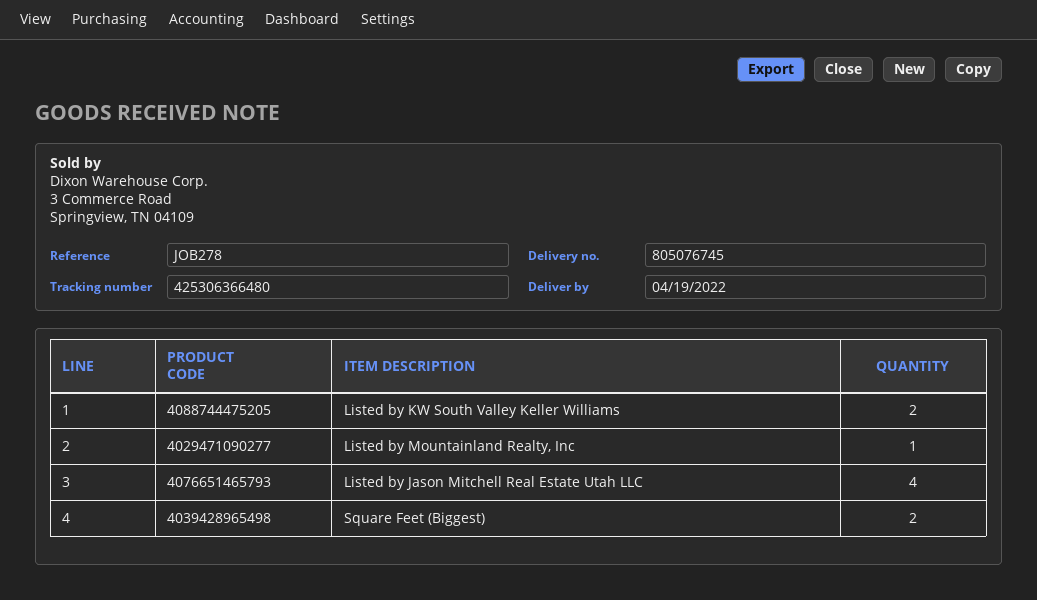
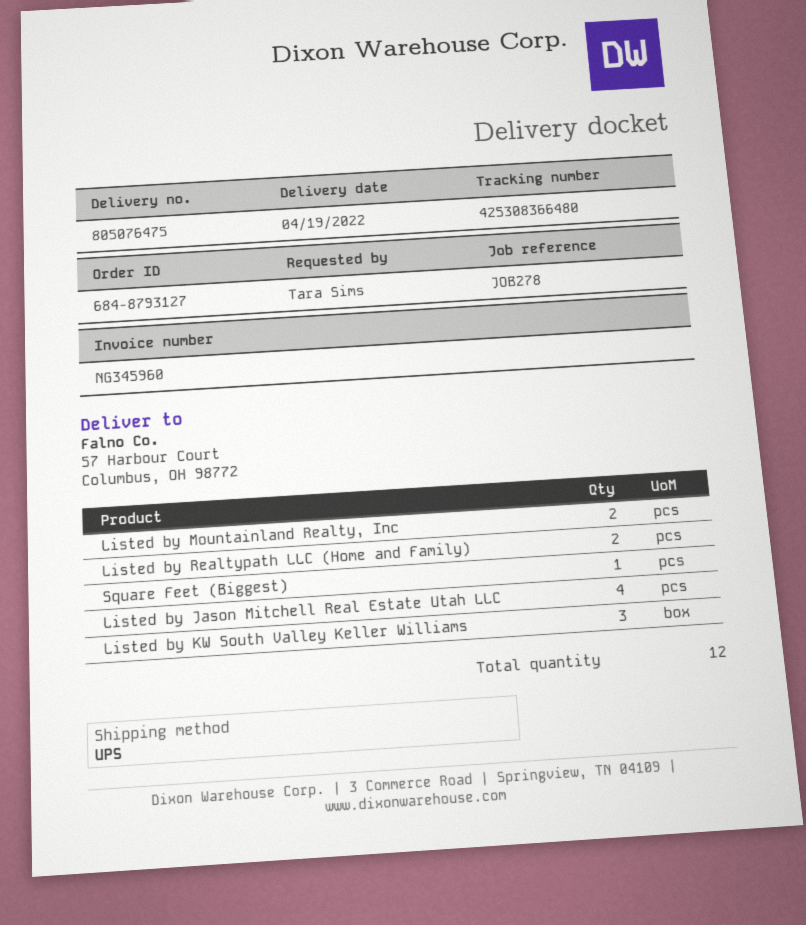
delivery note number: 805076745 -> 805076475
tracking number: 425306366480 -> 425308366480
Listed by KW South Valley Keller Williams: 2 -> 3
Listed by Mountainland Realty, Inc: 1 -> 2
Square Feet (Biggest): 2 -> 1
Listed by Realtypath LLC (Home and Family): none -> 2

